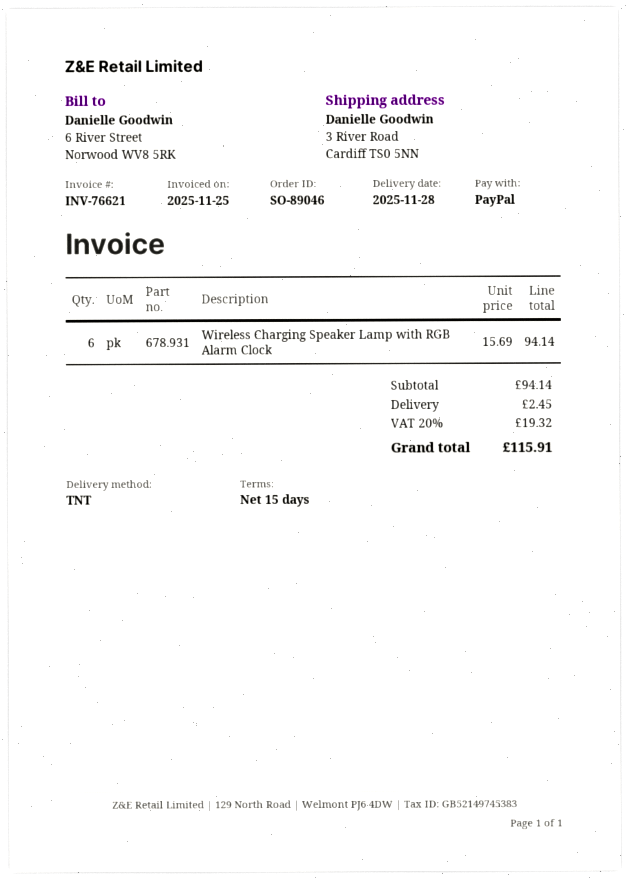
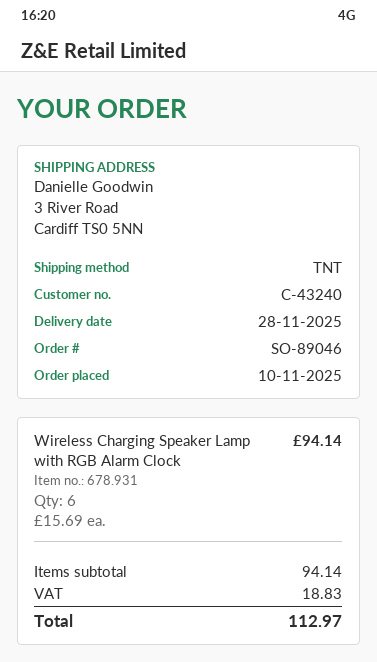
shipping: 2.45 -> none
tax: 19.32 -> 18.83
total: 115.91 -> 112.97

